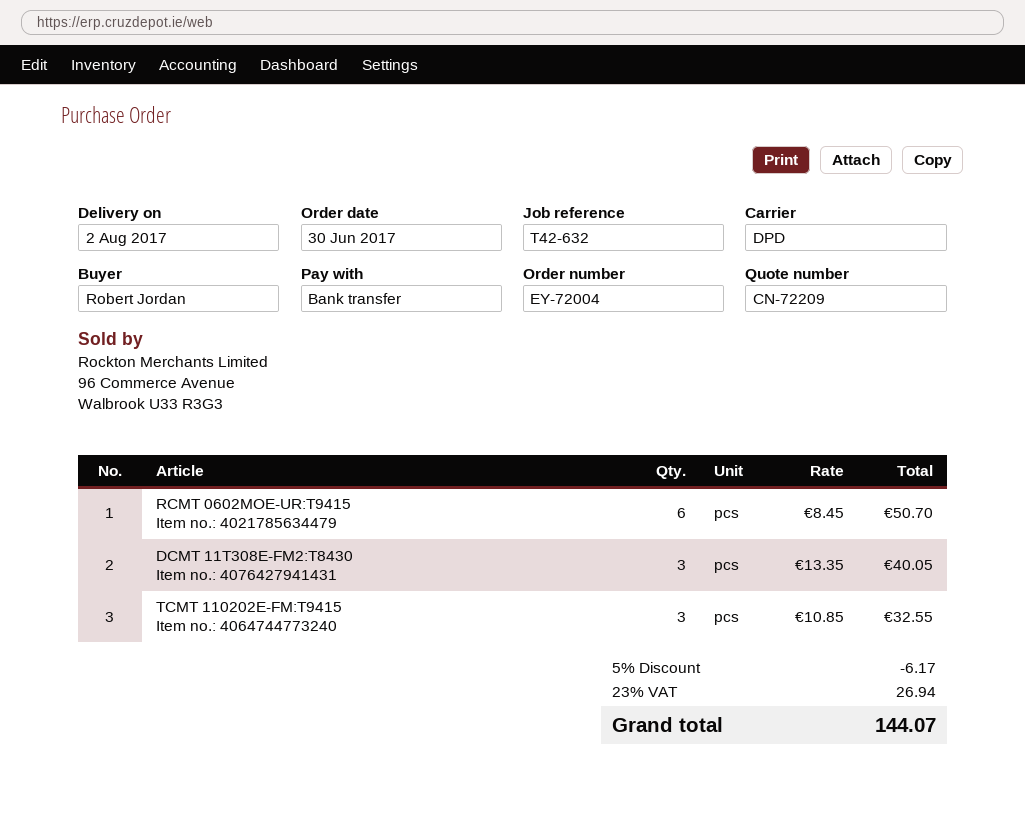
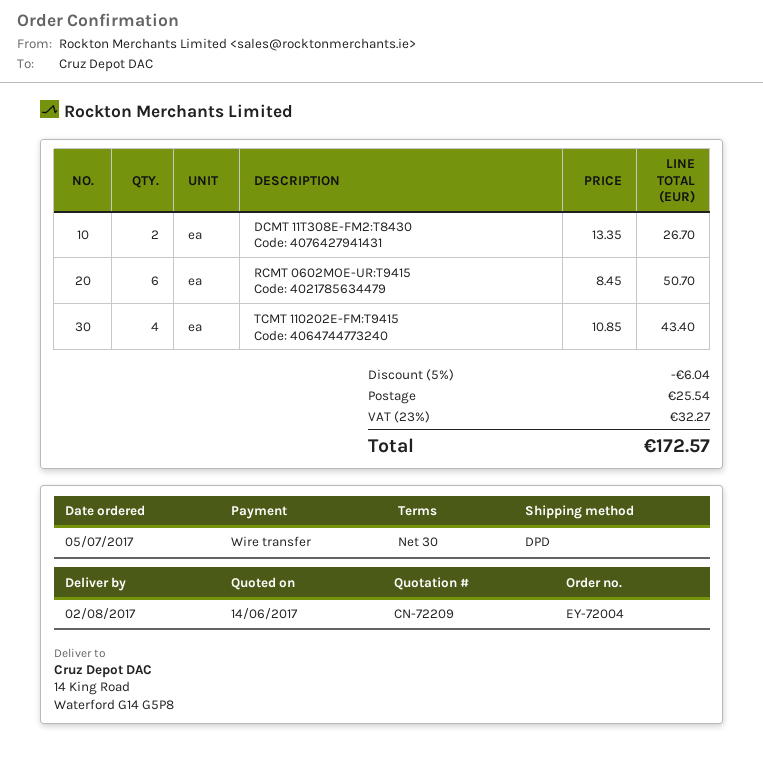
order date: 2017-06-30 -> 2017-07-05
DCMT 11T308E-FM2:T8430: 3 x 13.35 = 40.05 -> 2 x 13.35 = 26.70
TCMT 110202E-FM:T9415: 3 x 10.85 = 32.55 -> 4 x 10.85 = 43.40
discount: 5% = 6.17 -> 5% = 6.04
shipping: none -> 25.54
tax: 23% = 26.94 -> 23% = 32.27
total: 144.07 -> 172.57

